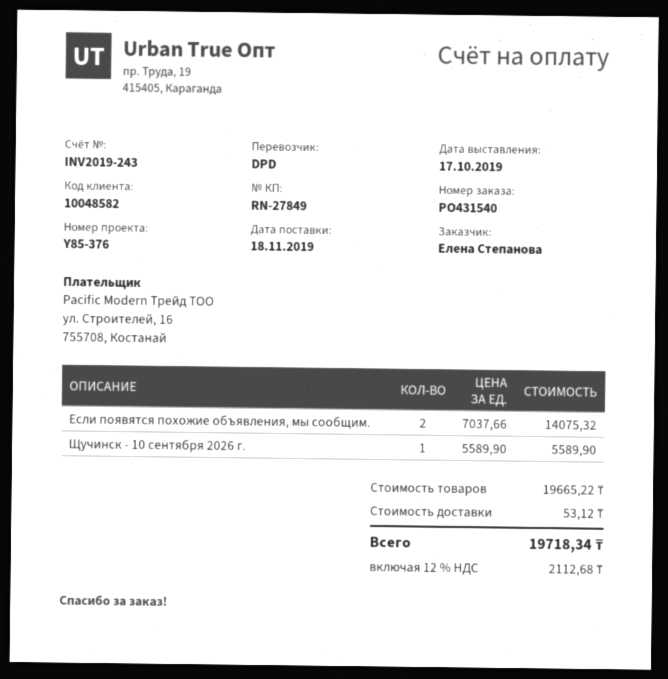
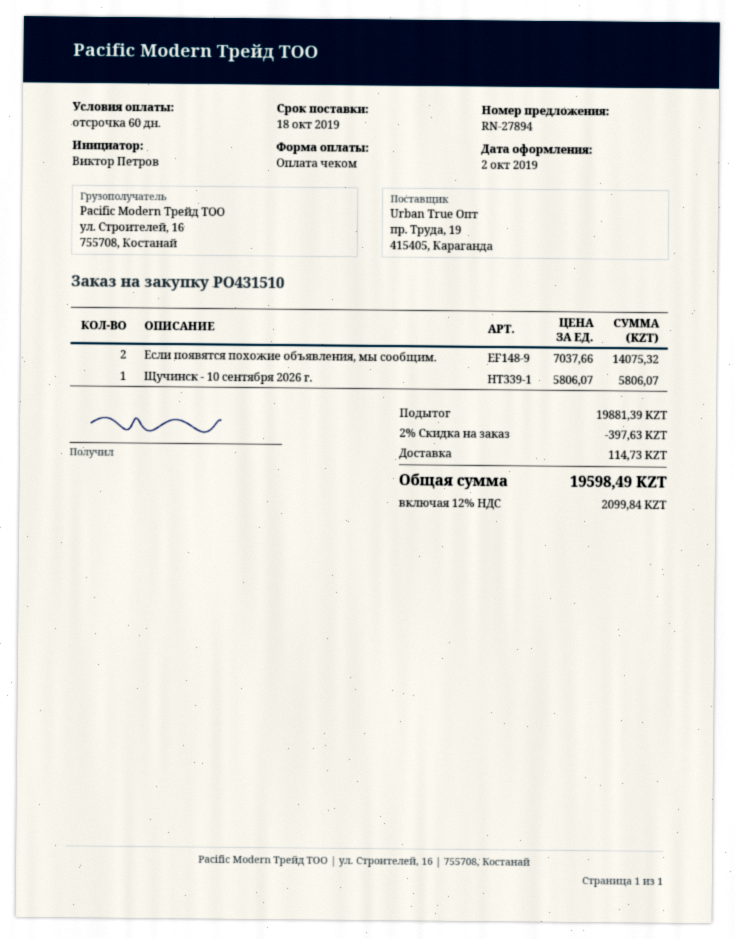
quote number: RN-27849 -> RN-27894
order number: PO431540 -> PO431510
delivery date: 2019-11-18 -> 2019-10-18
ordered by: Елена Степанова -> Виктор Петров
Щучинск - 10 сентября 2026 г.: 1 x 5589.90 = 5589.90 -> 1 x 5806.07 = 5806.07
subtotal: 19665.22 -> 19881.39
discount: none -> 2% = 397.63
shipping: 53.12 -> 114.73
tax: 12% = 2112.68 -> 12% = 2099.84
total: 19718.34 -> 19598.49

